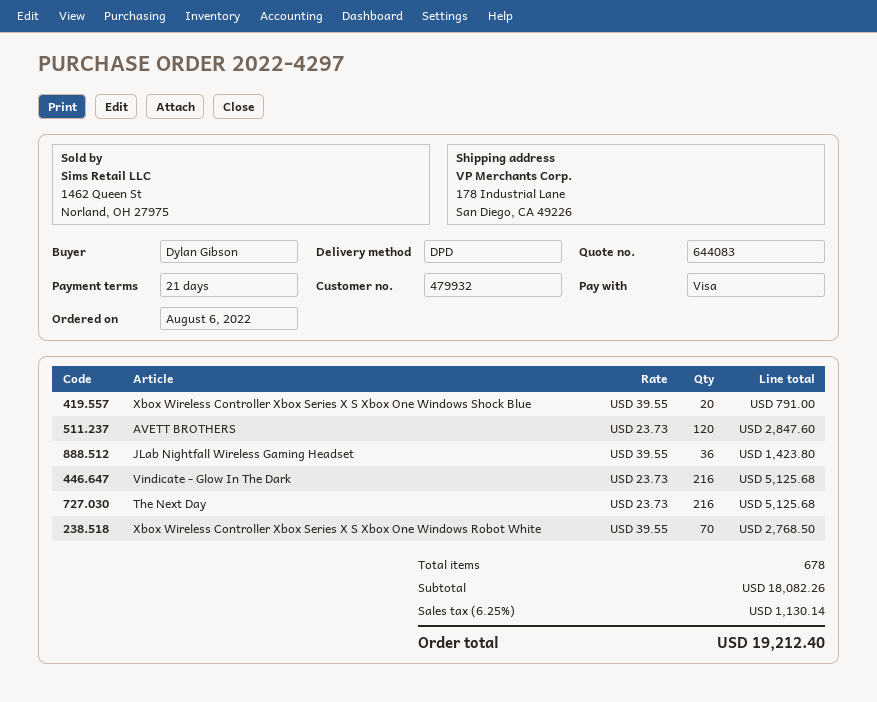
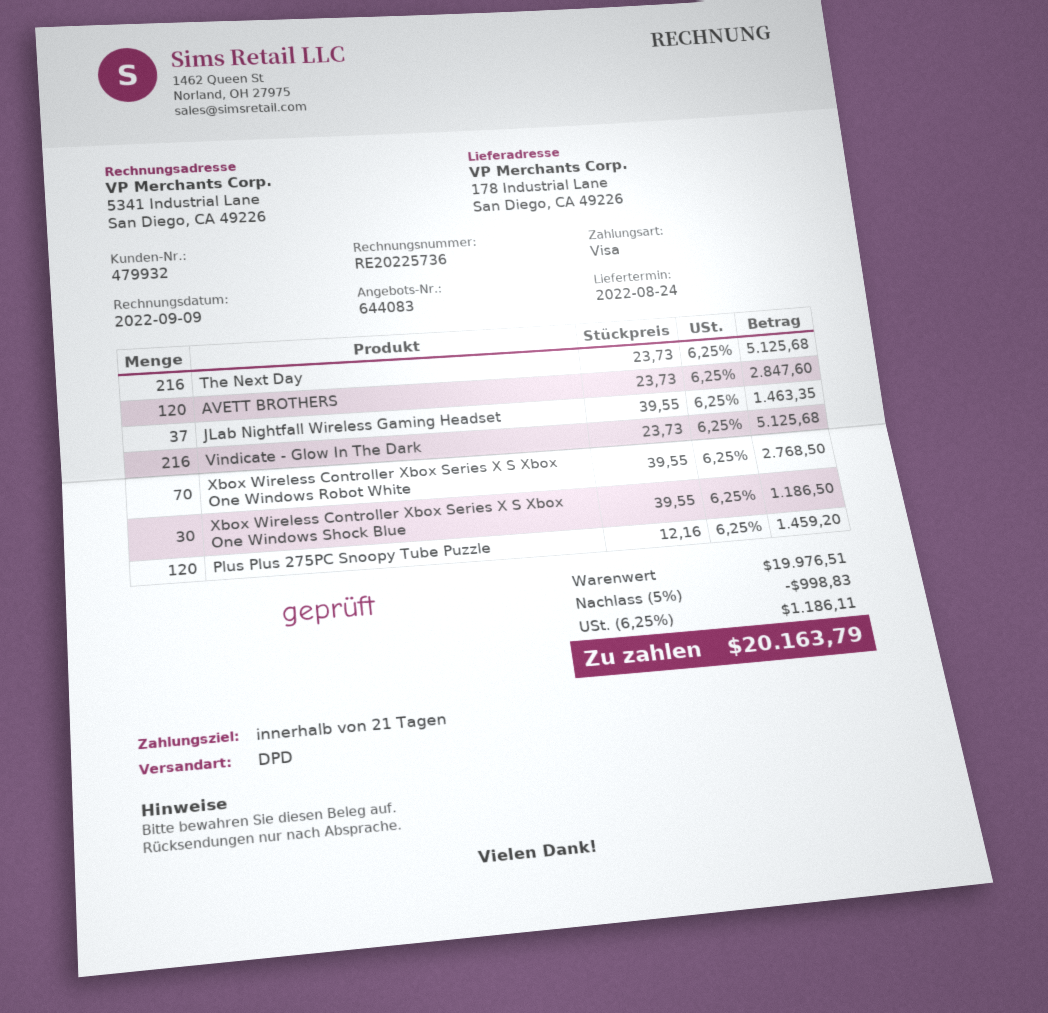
Xbox Wireless Controller Xbox Series X S Xbox One Windows Shock Blue: 20 x 39.55 = 791.00 -> 30 x 39.55 = 1186.50
JLab Nightfall Wireless Gaming Headset: 36 x 39.55 = 1423.80 -> 37 x 39.55 = 1463.35
Plus Plus 275PC Snoopy Tube Puzzle: none -> 120 x 12.16 = 1459.20
subtotal: 18082.26 -> 19976.51
discount: none -> 5% = 998.83
tax: 6.25% = 1130.14 -> 6.25% = 1186.11
total: 19212.40 -> 20163.79

